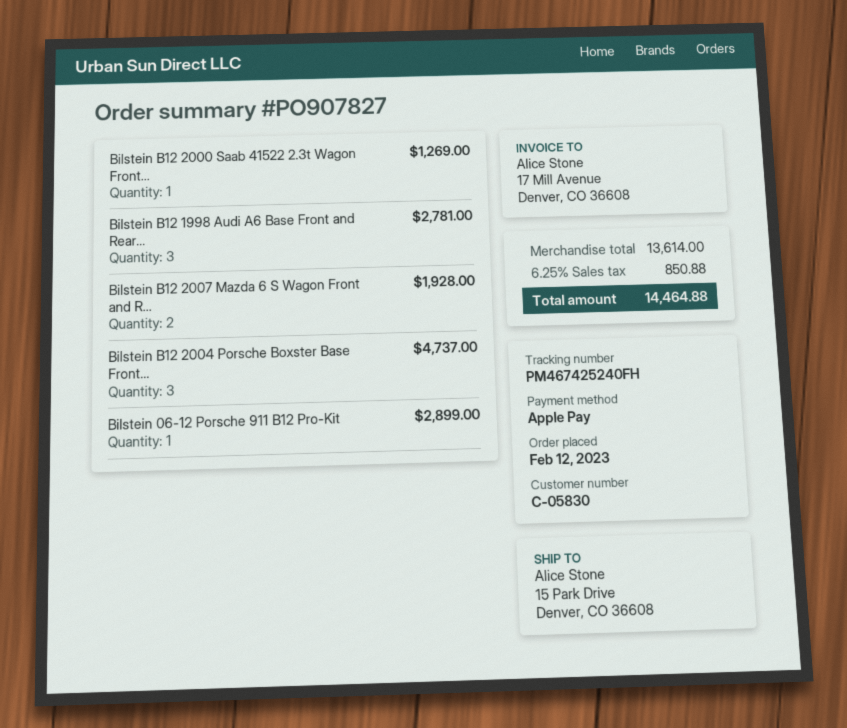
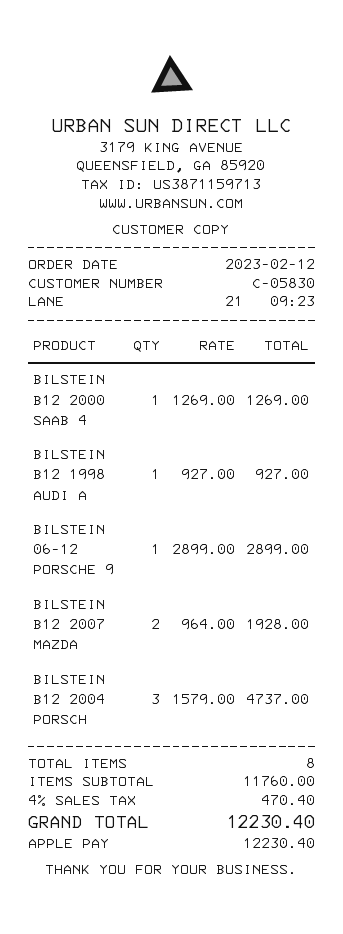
Bilstein B12 1998 Audi A6 Base Front and Rear...: 3 for 2781.00 -> 1 for 927.00
subtotal: 13614.00 -> 11760.00
tax: 6.25% = 850.88 -> 4% = 470.40
total: 14464.88 -> 12230.40

